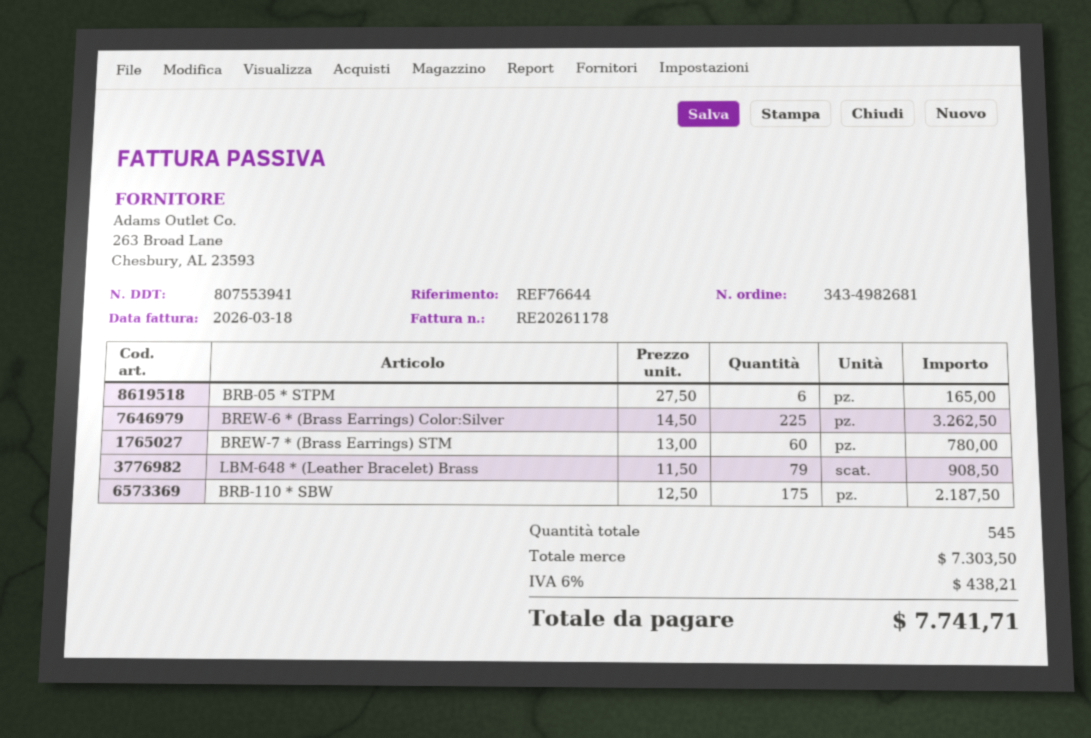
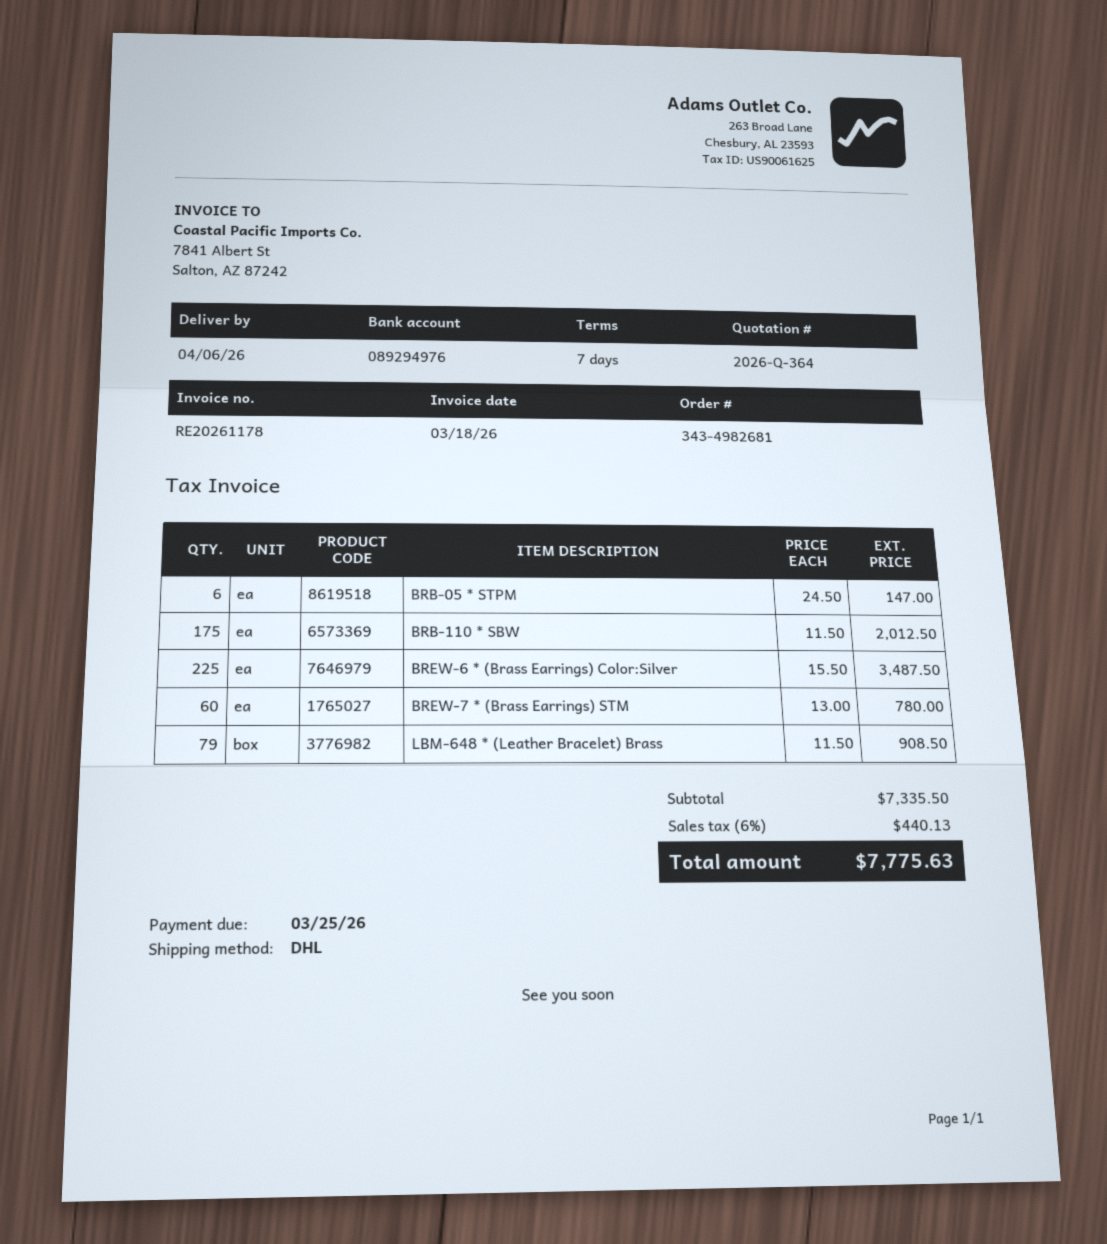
BRB-05 * STPM: 6 x 27.50 = 165.00 -> 6 x 24.50 = 147.00
BREW-6 * (Brass Earrings) Color:Silver: 225 x 14.50 = 3262.50 -> 225 x 15.50 = 3487.50
BRB-110 * SBW: 175 x 12.50 = 2187.50 -> 175 x 11.50 = 2012.50
subtotal: 7303.50 -> 7335.50
tax: 6% = 438.21 -> 6% = 440.13
total: 7741.71 -> 7775.63

